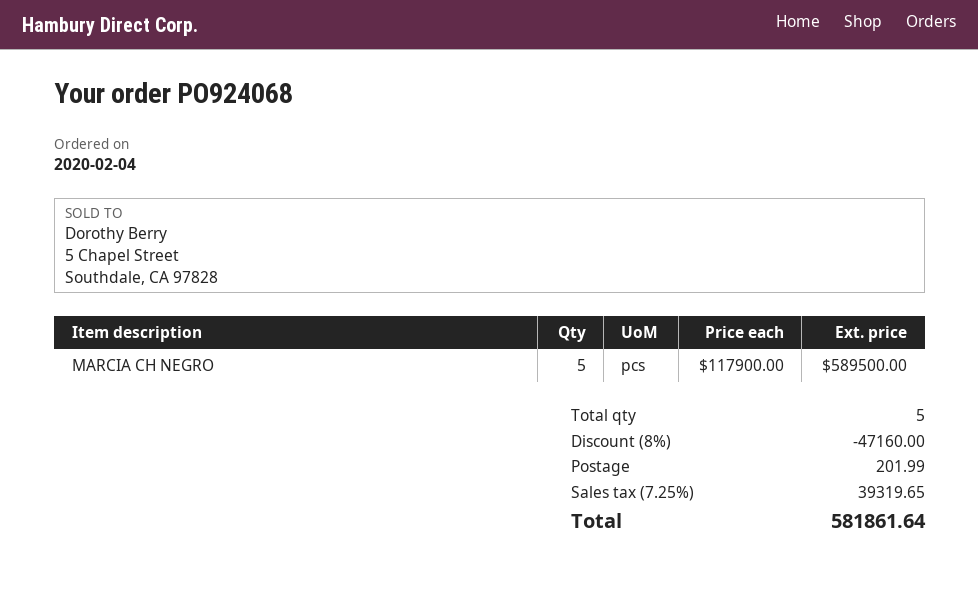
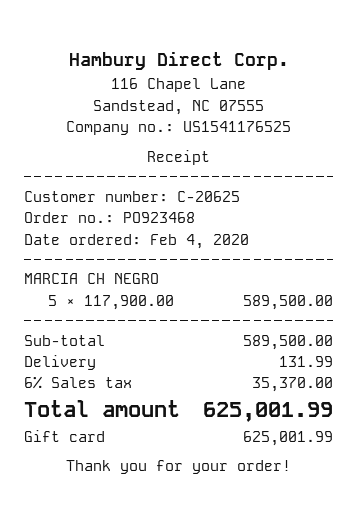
order number: PO924068 -> PO923468
discount: 8% = 47160.00 -> none
shipping: 201.99 -> 131.99
tax: 7.25% = 39319.65 -> 6% = 35370.00
total: 581861.64 -> 625001.99

